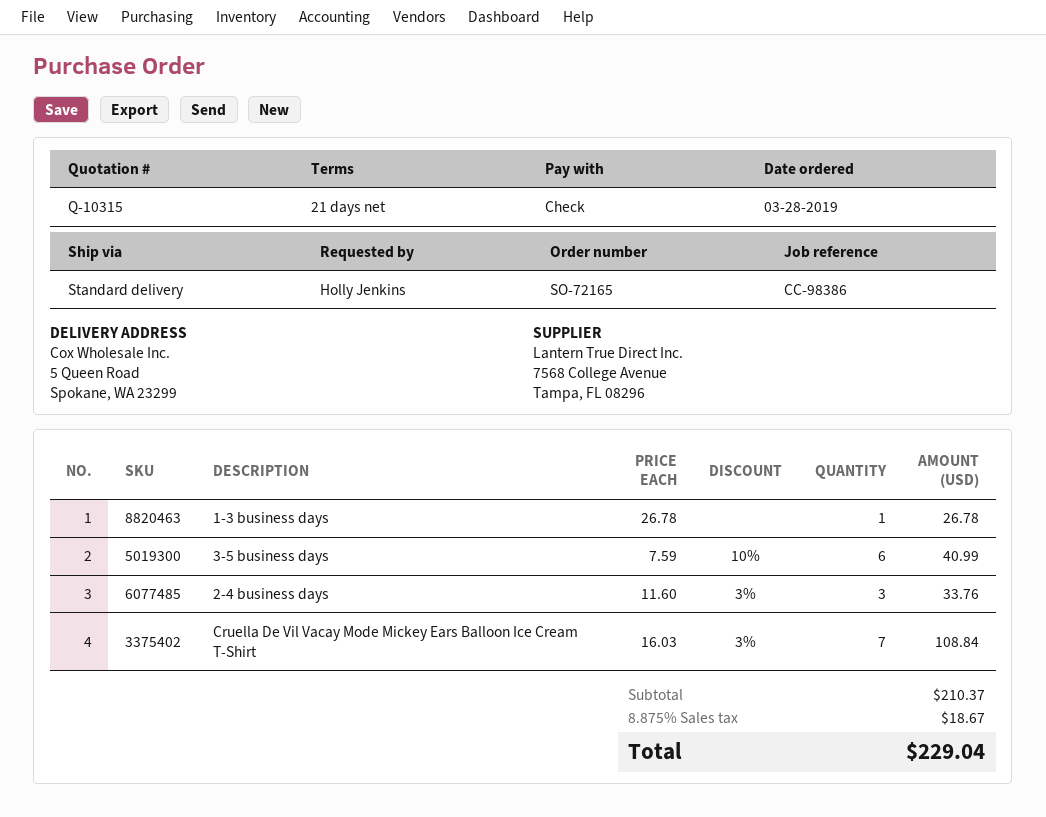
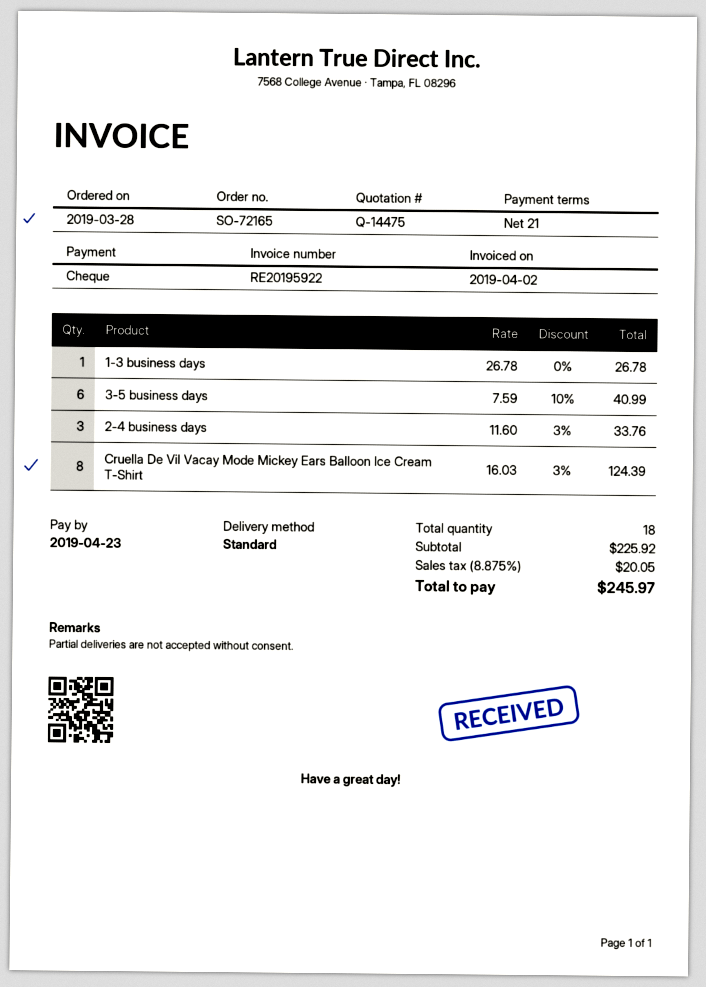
quote number: Q-10315 -> Q-14475
Cruella De Vil Vacay Mode Mickey Ears Balloon Ice Cream T-Shirt: 7 x 16.03 - 3% = 108.84 -> 8 x 16.03 - 3% = 124.39
subtotal: 210.37 -> 225.92
tax: 8.875% = 18.67 -> 8.875% = 20.05
total: 229.04 -> 245.97

